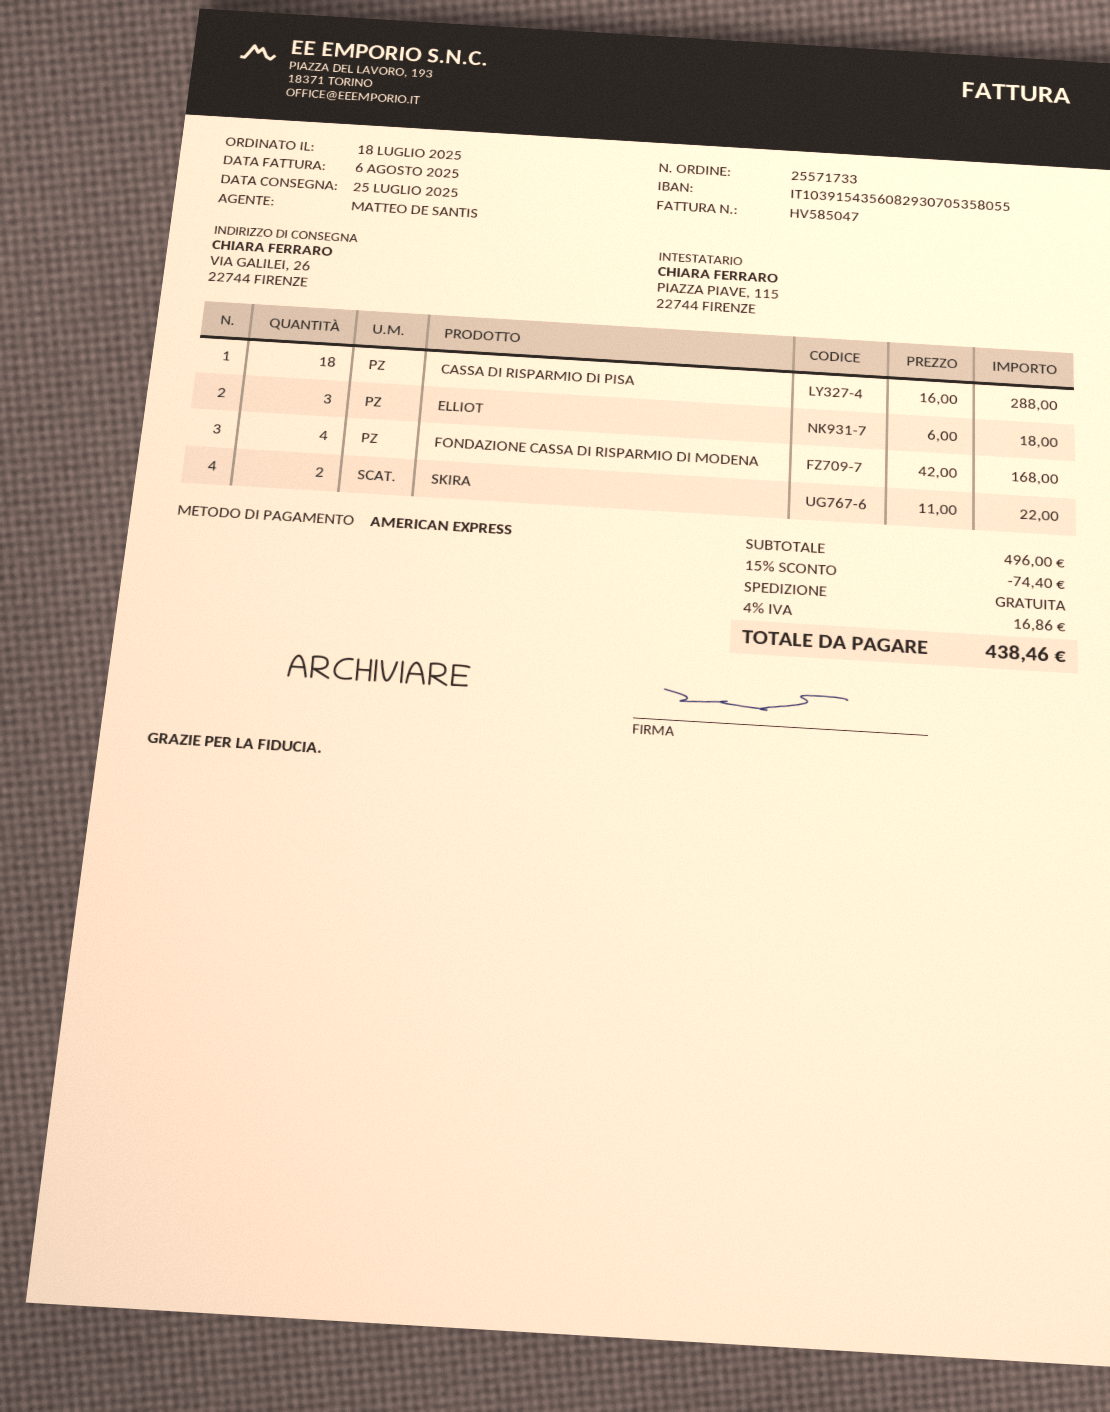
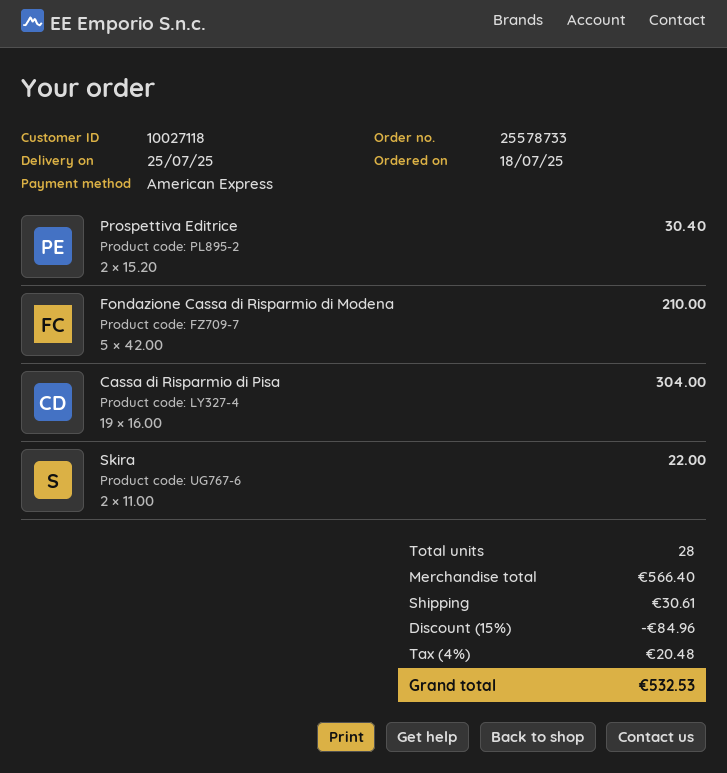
order number: 25571733 -> 25578733
CASSA DI RISPARMIO DI PISA: 18 x 16.00 = 288.00 -> 19 x 16.00 = 304.00
ELLIOT: 3 x 6.00 = 18.00 -> none
FONDAZIONE CASSA DI RISPARMIO DI MODENA: 4 x 42.00 = 168.00 -> 5 x 42.00 = 210.00
Prospettiva Editrice: none -> 2 x 15.20 = 30.40
subtotal: 496.00 -> 566.40
discount: 15% = 74.40 -> 15% = 84.96
shipping: 0.00 -> 30.61
tax: 4% = 16.86 -> 4% = 20.48
total: 438.46 -> 532.53

